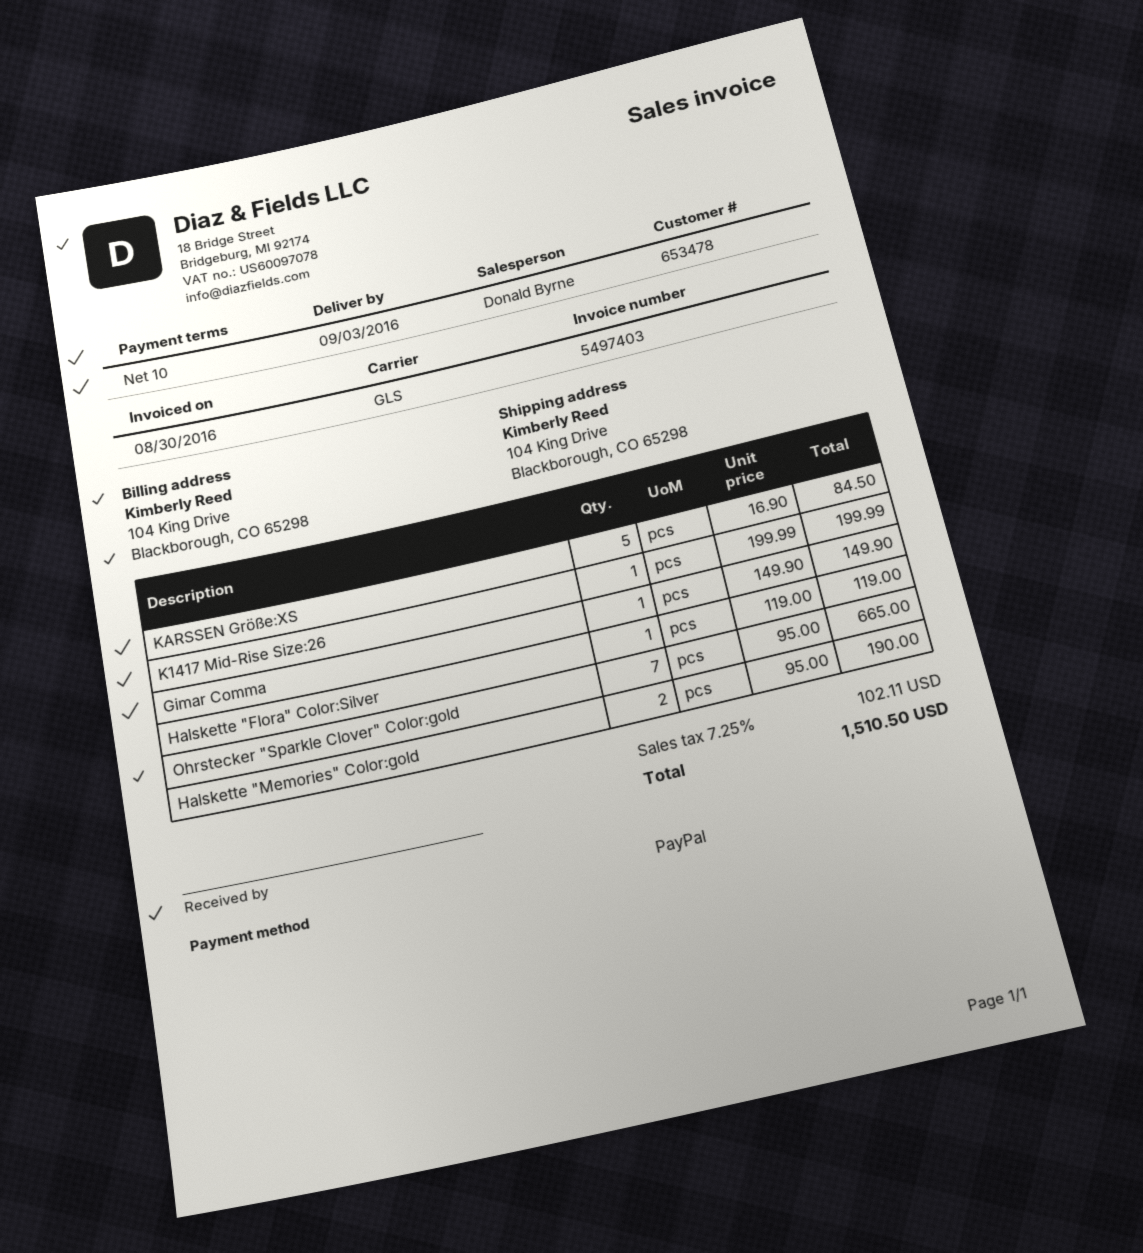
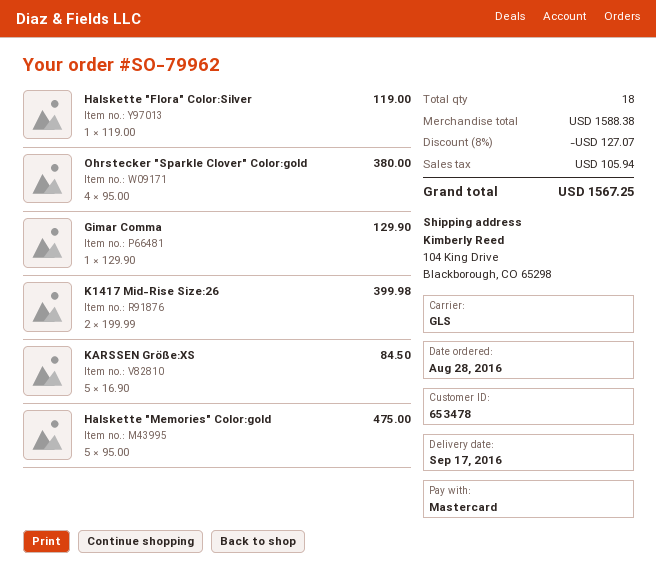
delivery date: 2016-09-03 -> 2016-09-17
payment method: PayPal -> Mastercard
K1417 Mid-Rise Size:26: 1 x 199.99 = 199.99 -> 2 x 199.99 = 399.98
Gimar Comma: 1 x 149.90 = 149.90 -> 1 x 129.90 = 129.90
Ohrstecker "Sparkle Clover" Color:gold: 7 x 95.00 = 665.00 -> 4 x 95.00 = 380.00
Halskette "Memories" Color:gold: 2 x 95.00 = 190.00 -> 5 x 95.00 = 475.00
discount: none -> 8% = 127.07
tax: 102.11 -> 105.94
total: 1510.50 -> 1567.25

